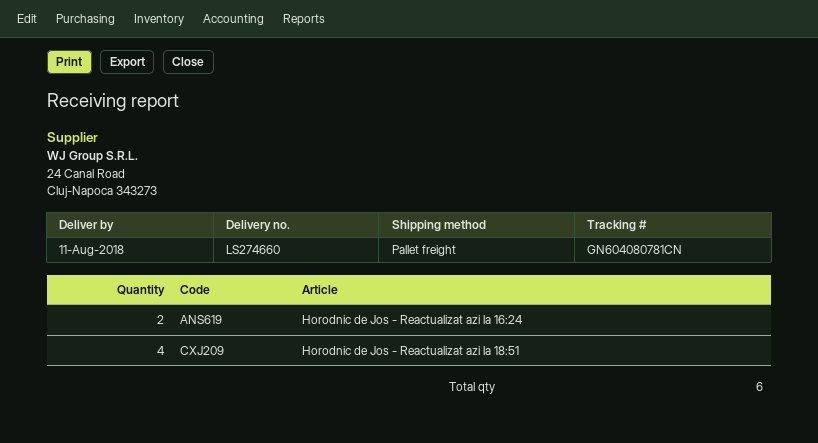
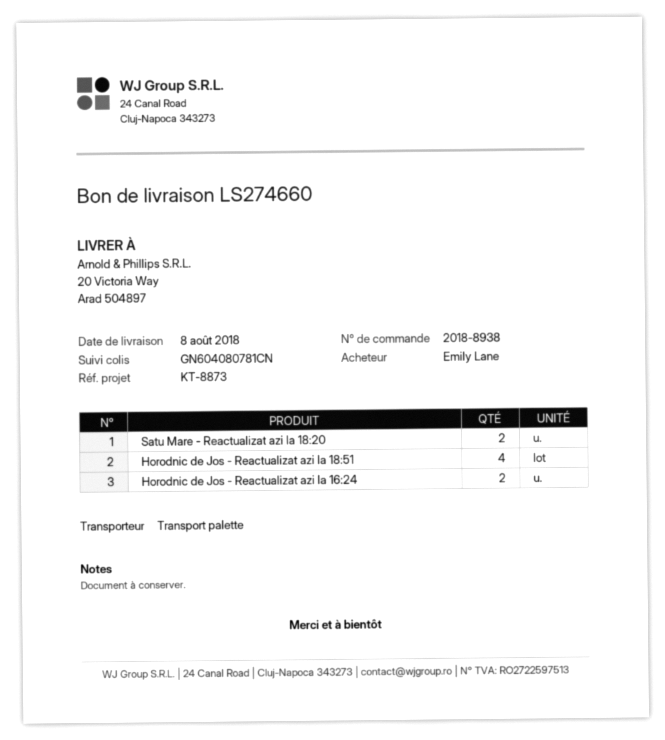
delivery date: 2018-08-11 -> 2018-08-08
Satu Mare - Reactualizat azi la 18:20: none -> 2

